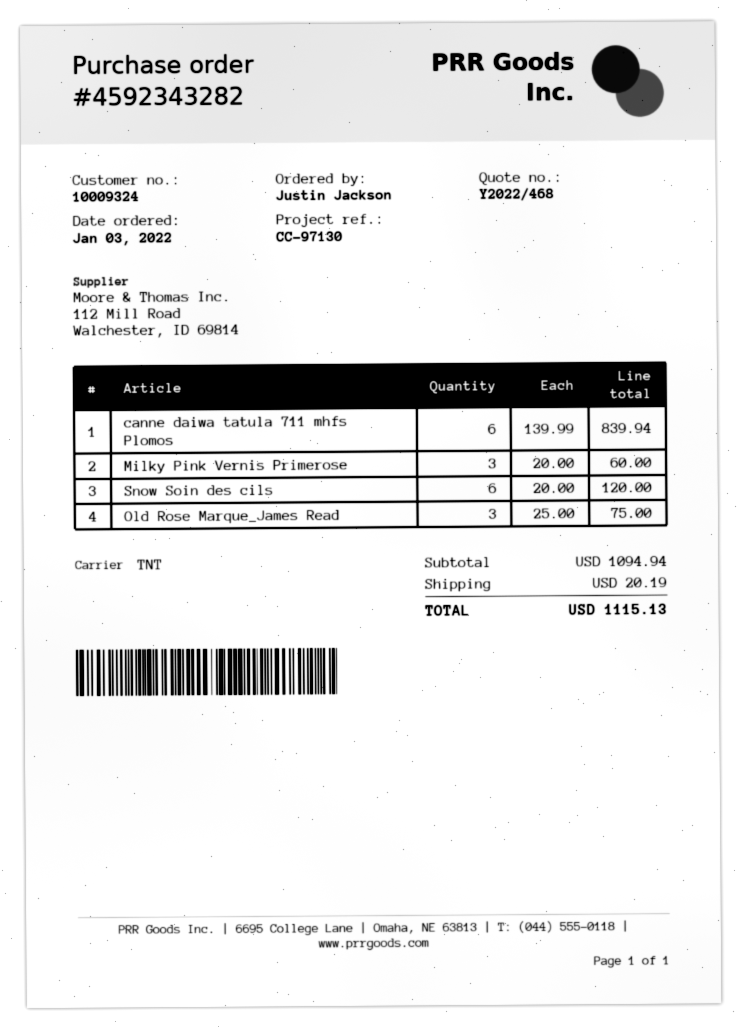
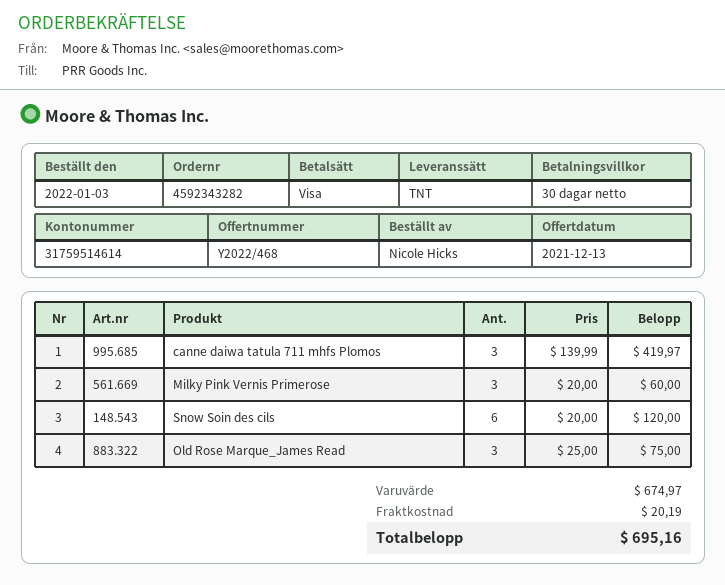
ordered by: Justin Jackson -> Nicole Hicks
canne daiwa tatula 711 mhfs Plomos: 6 x 139.99 = 839.94 -> 3 x 139.99 = 419.97
subtotal: 1094.94 -> 674.97
total: 1115.13 -> 695.16

